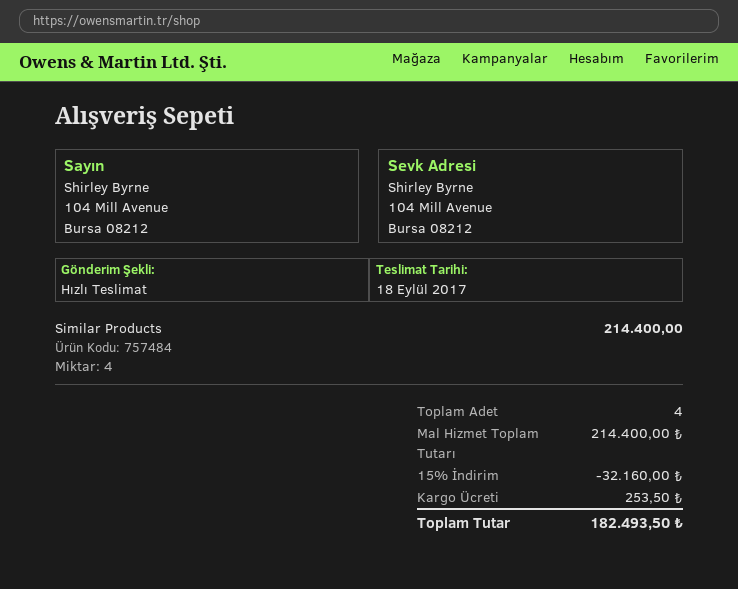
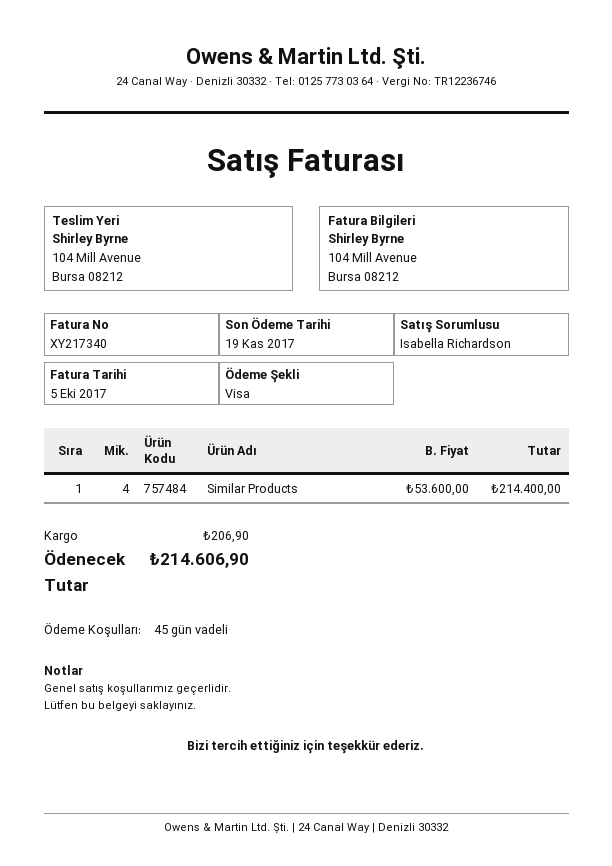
discount: 15% = 32160.00 -> none
shipping: 253.50 -> 206.90
total: 182493.50 -> 214606.90

